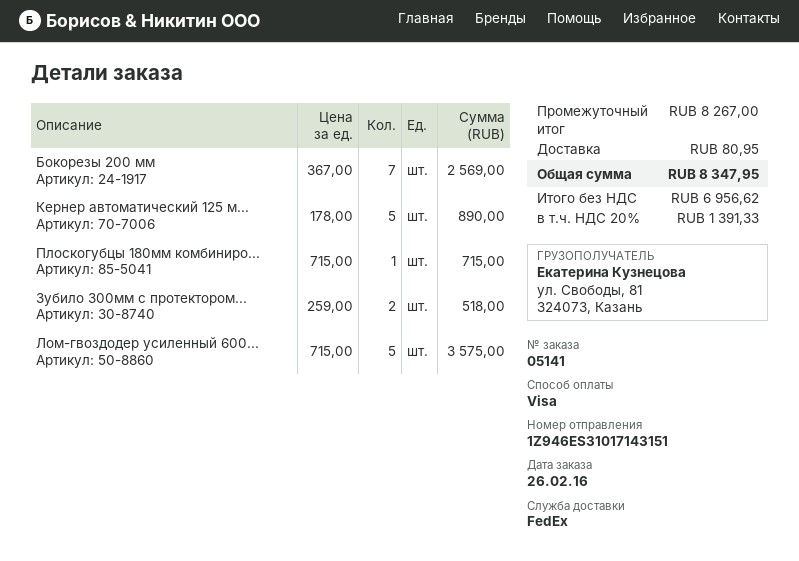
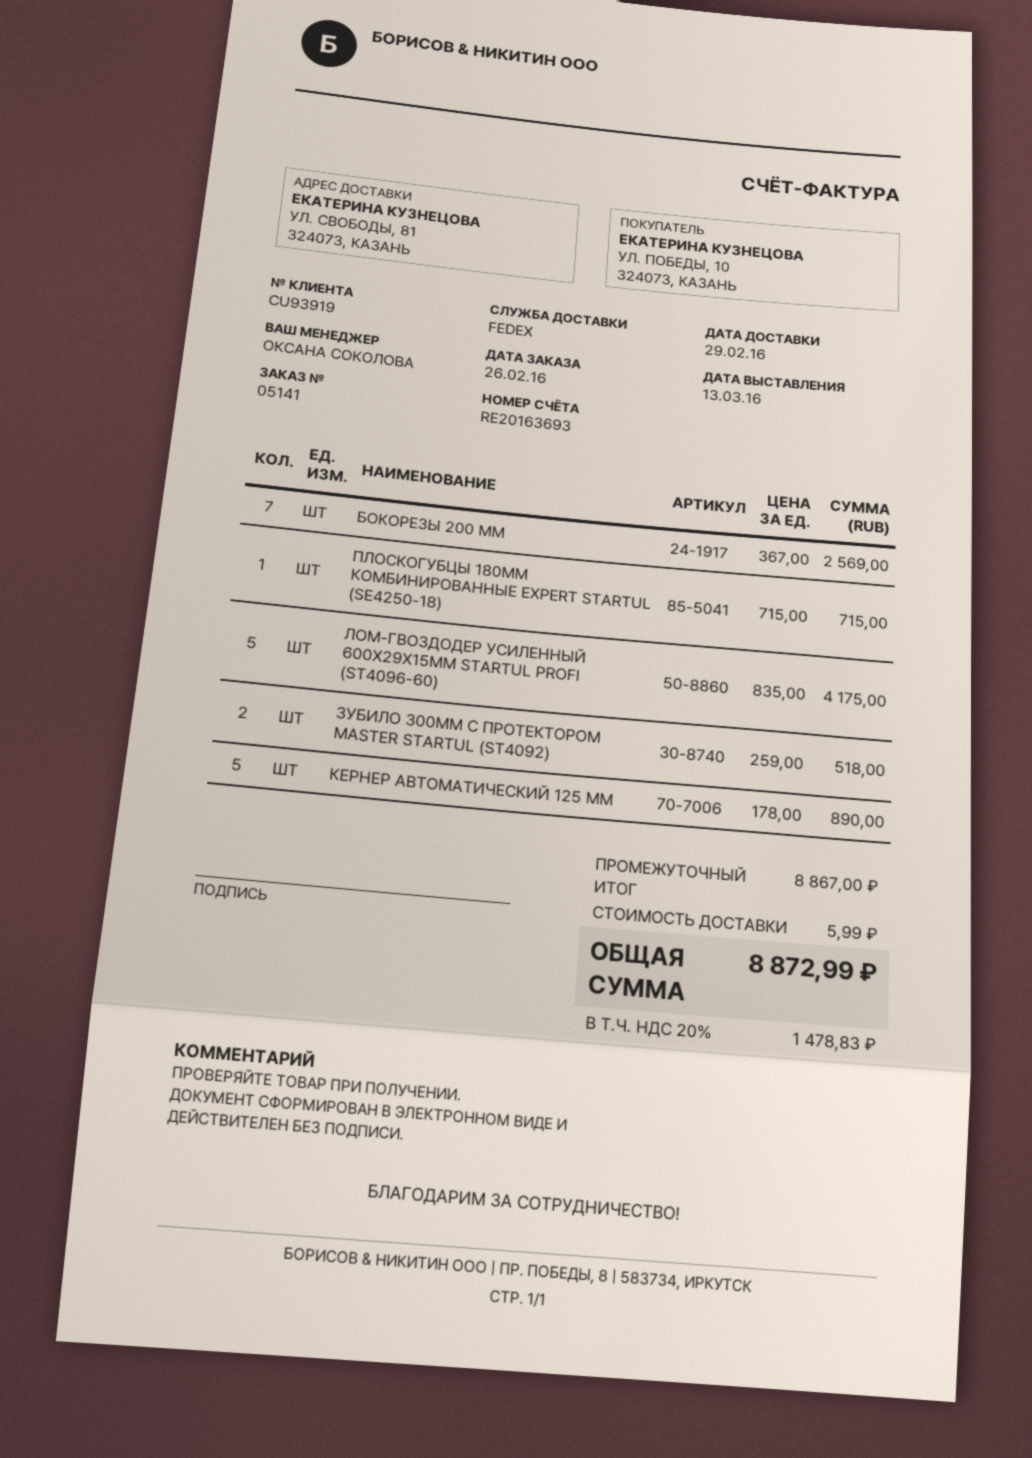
Лом-гвоздодер усиленный 600...: 5 x 715.00 = 3575.00 -> 5 x 835.00 = 4175.00
subtotal: 8267.00 -> 8867.00
shipping: 80.95 -> 5.99
tax: 20% = 1391.33 -> 20% = 1478.83
total: 8347.95 -> 8872.99

